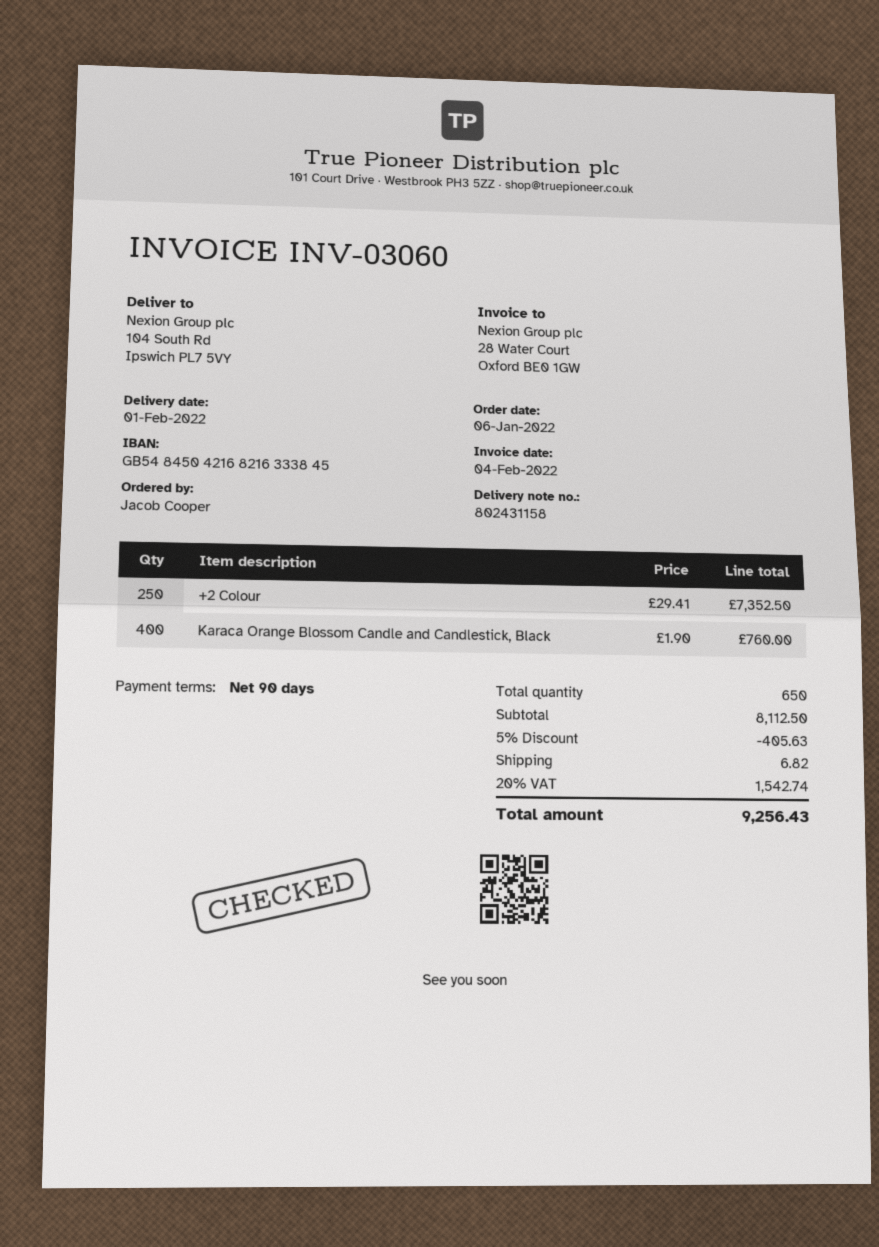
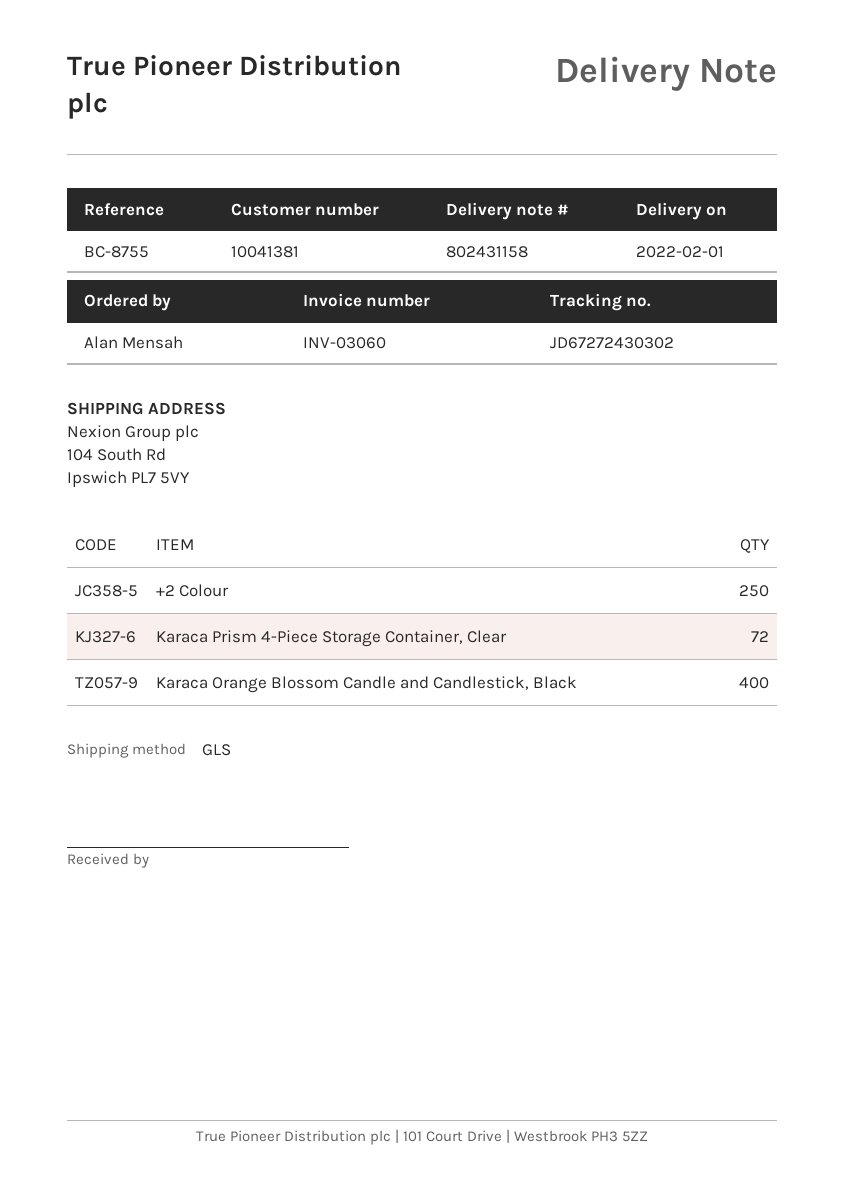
ordered by: Jacob Cooper -> Alan Mensah
Karaca Prism 4-Piece Storage Container, Clear: none -> 72

